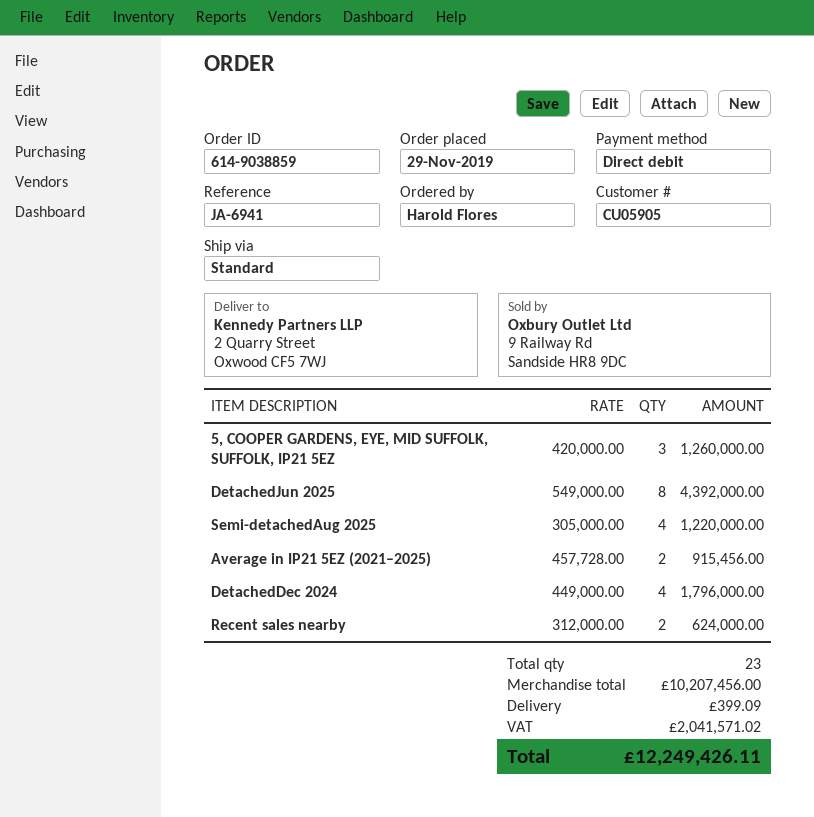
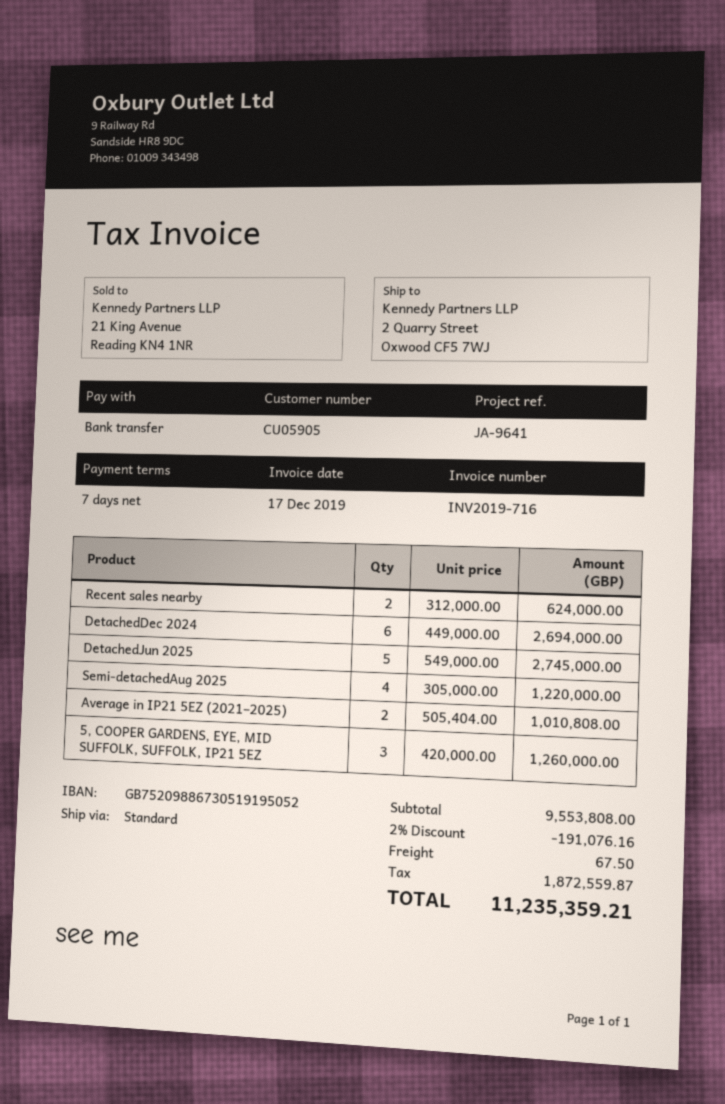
reference: JA-6941 -> JA-9641
payment method: direct debit -> bank transfer
DetachedJun 2025: 8 x 549000.00 = 4392000.00 -> 5 x 549000.00 = 2745000.00
Average in IP21 5EZ (2021–2025): 2 x 457728.00 = 915456.00 -> 2 x 505404.00 = 1010808.00
DetachedDec 2024: 4 x 449000.00 = 1796000.00 -> 6 x 449000.00 = 2694000.00
subtotal: 10207456.00 -> 9553808.00
discount: none -> 2% = 191076.16
shipping: 399.09 -> 67.50
tax: 2041571.02 -> 1872559.87
total: 12249426.11 -> 11235359.21

